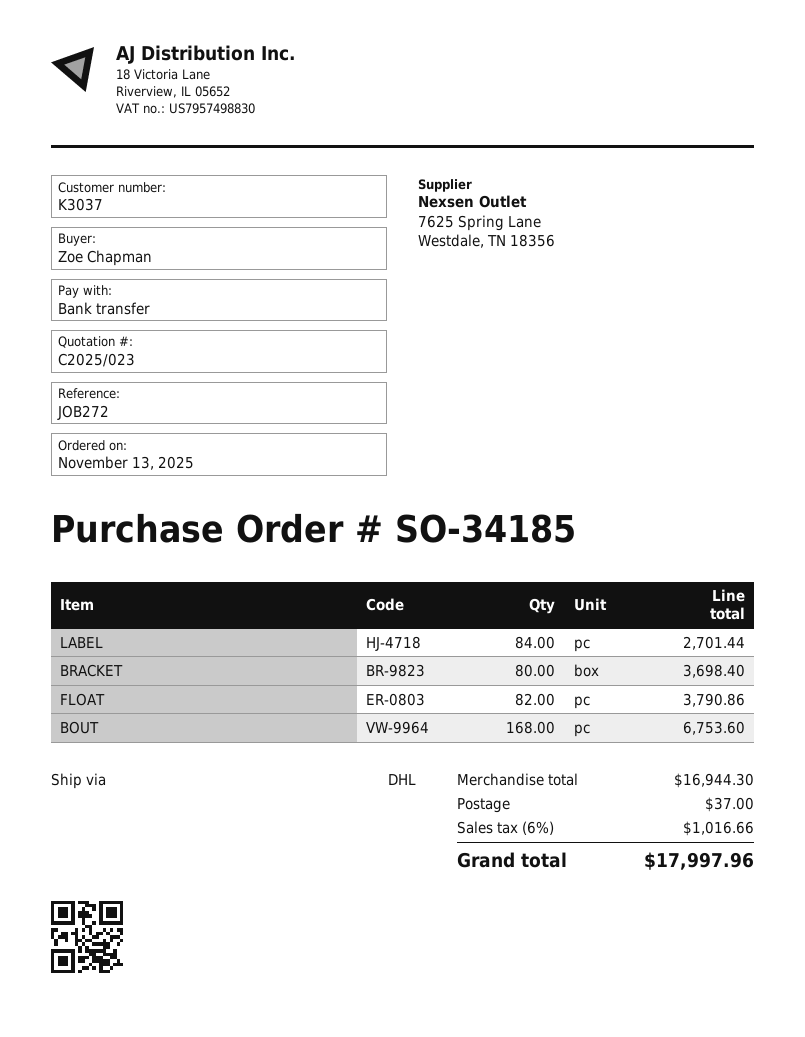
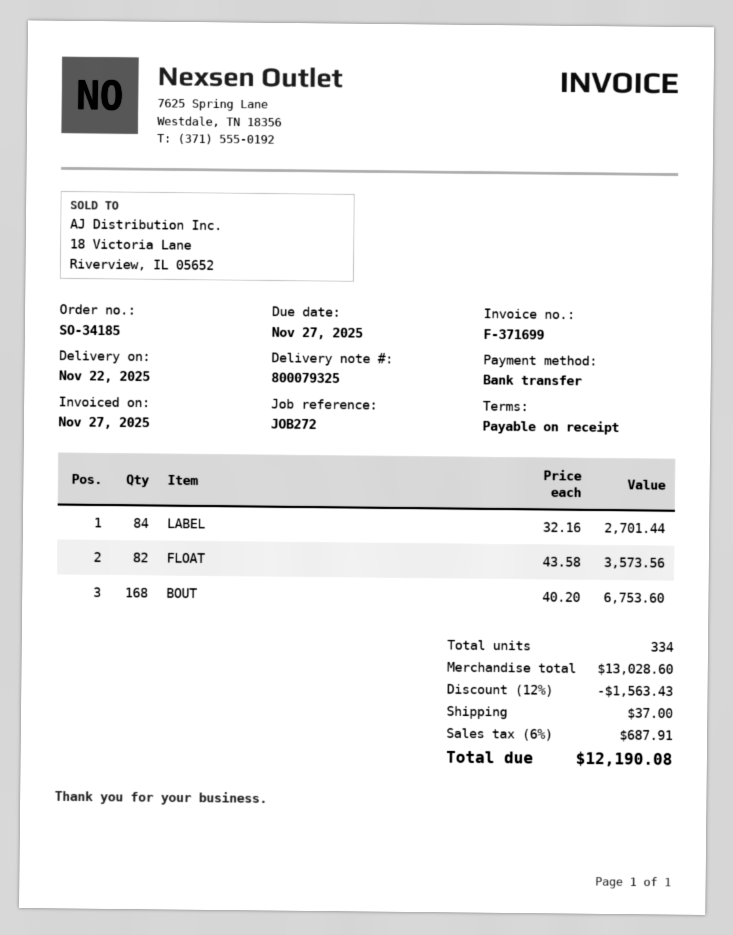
BRACKET: 80 for 3698.40 -> none
FLOAT: 82 for 3790.86 -> 82 for 3573.56
subtotal: 16944.30 -> 13028.60
discount: none -> 12% = 1563.43
tax: 6% = 1016.66 -> 6% = 687.91
total: 17997.96 -> 12190.08

